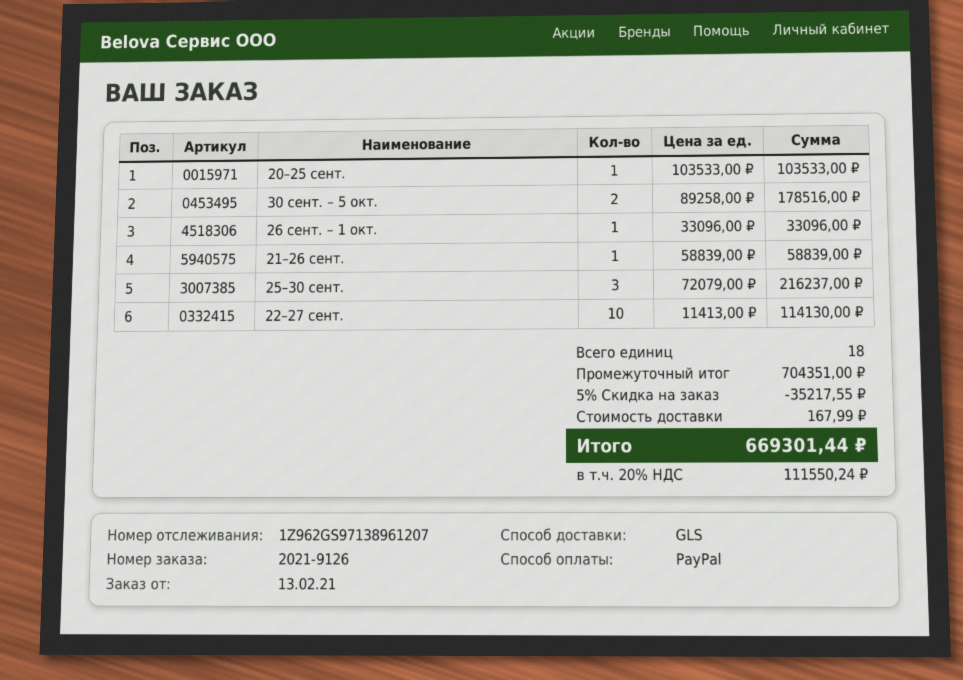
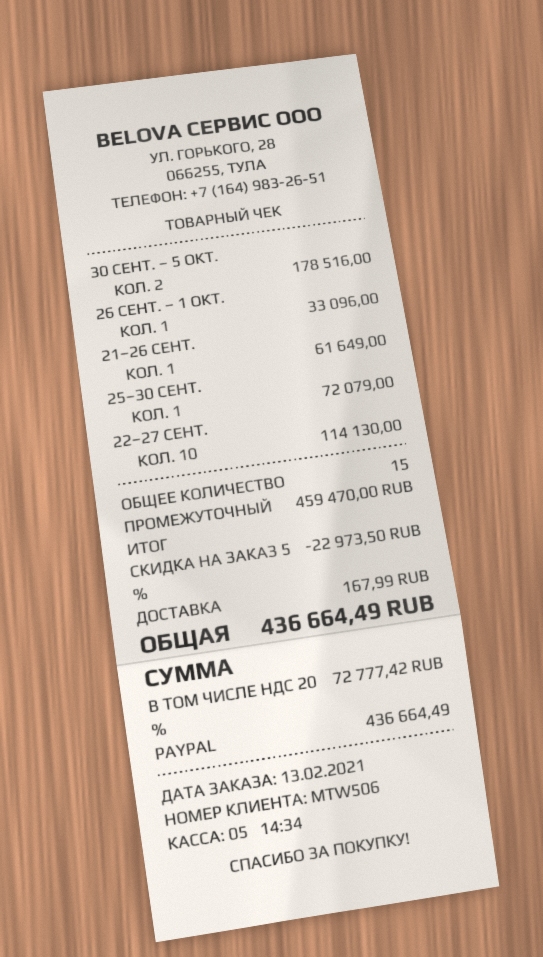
20–25 сент.: 1 for 103533.00 -> none
21–26 сент.: 1 for 58839.00 -> 1 for 61649.00
25–30 сент.: 3 for 216237.00 -> 1 for 72079.00
total quantity: 18 -> 15
subtotal: 704351.00 -> 459470.00
discount: 5% = 35217.55 -> 5% = 22973.50
tax: 20% = 111550.24 -> 20% = 72777.42
total: 669301.44 -> 436664.49

